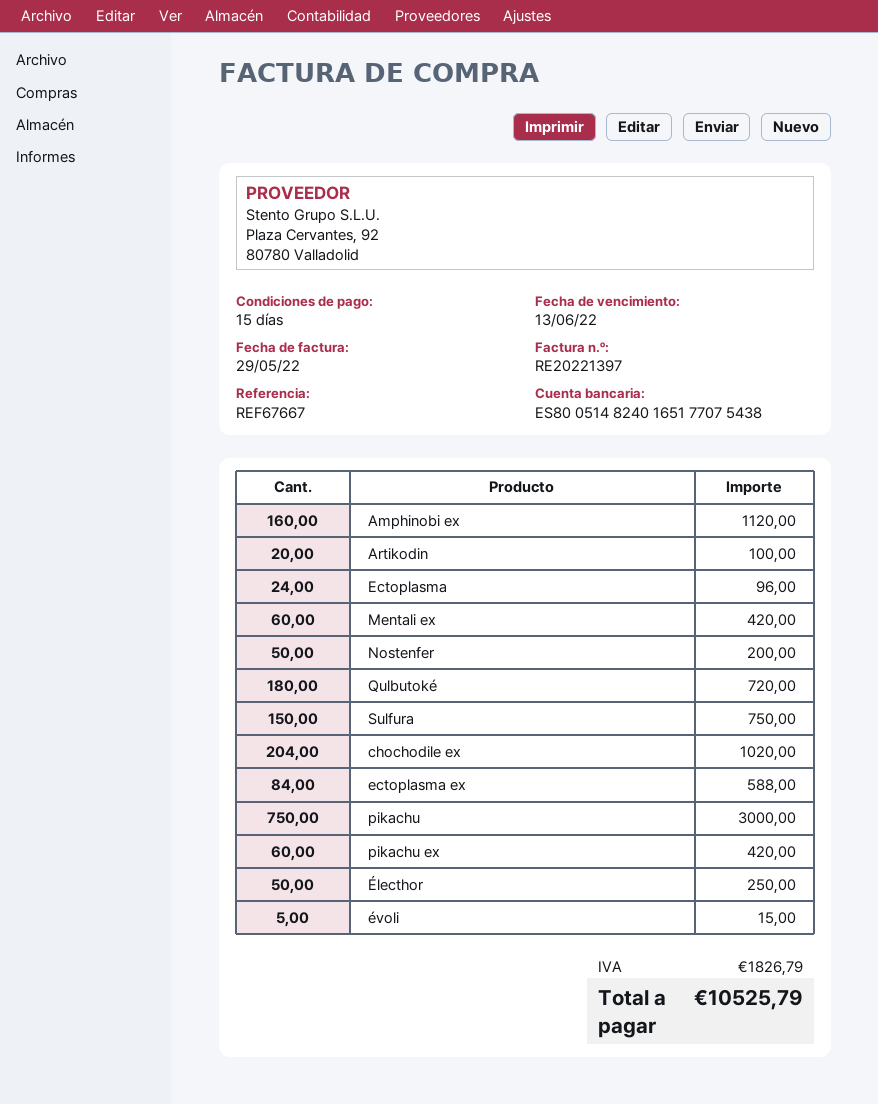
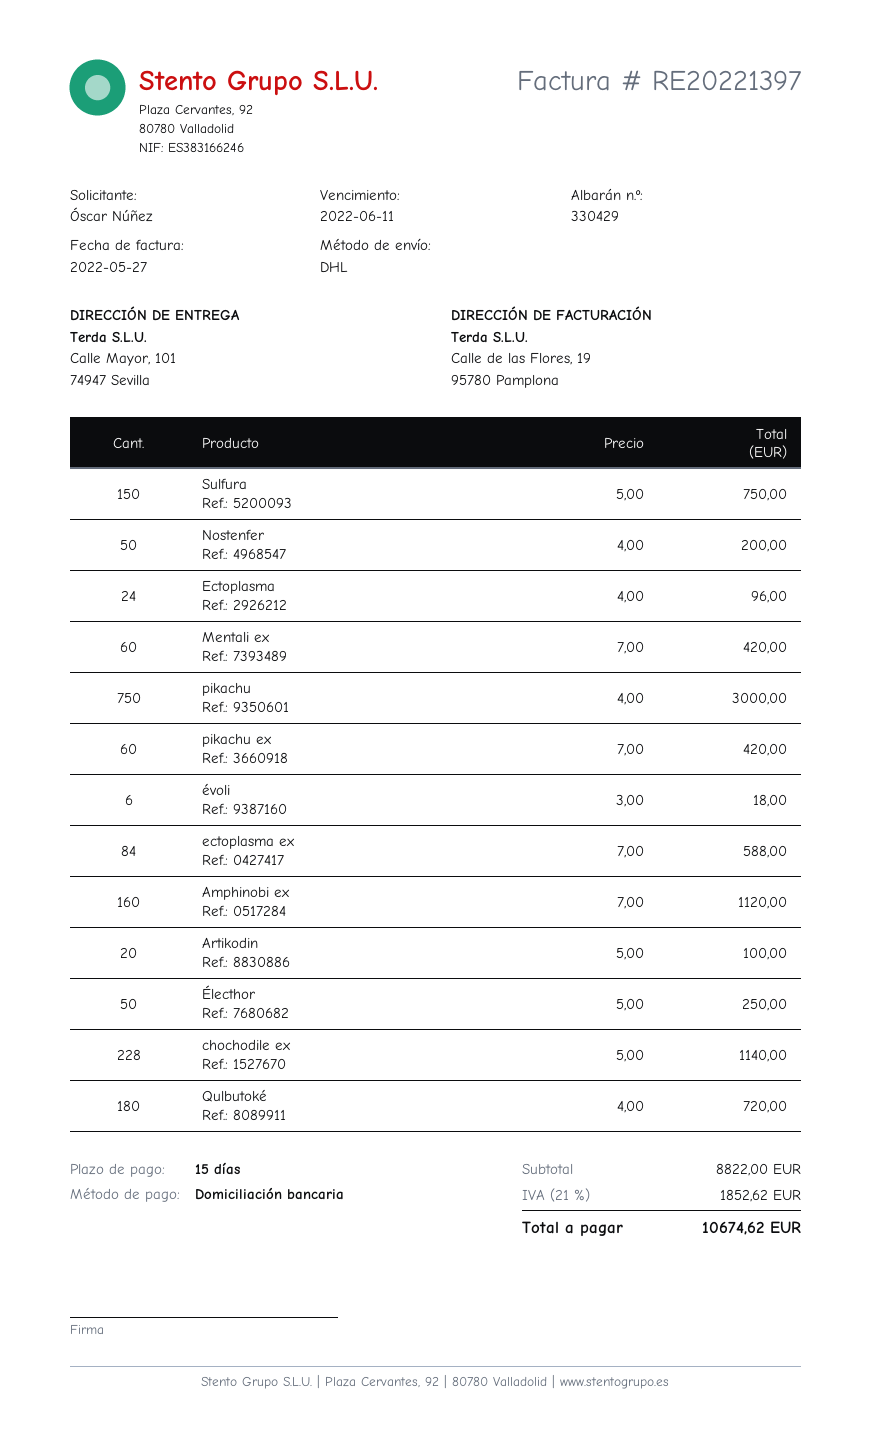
invoice date: 2022-05-29 -> 2022-05-27
due date: 2022-06-13 -> 2022-06-11
chochodile ex: 204 for 1020.00 -> 228 for 1140.00
évoli: 5 for 15.00 -> 6 for 18.00
tax: 1826.79 -> 1852.62
total: 10525.79 -> 10674.62

